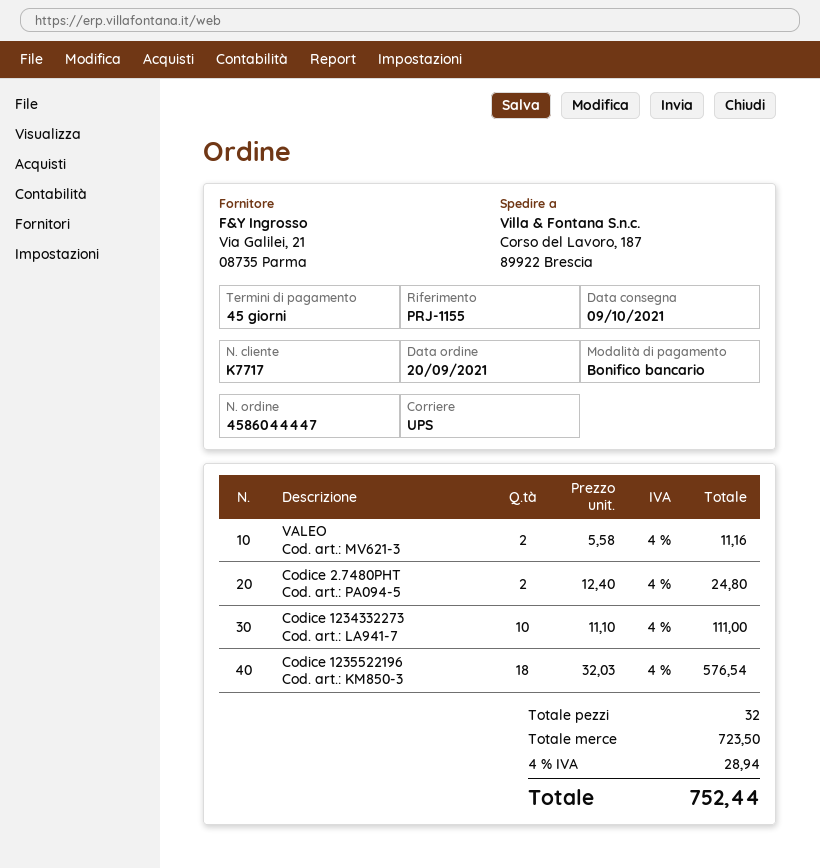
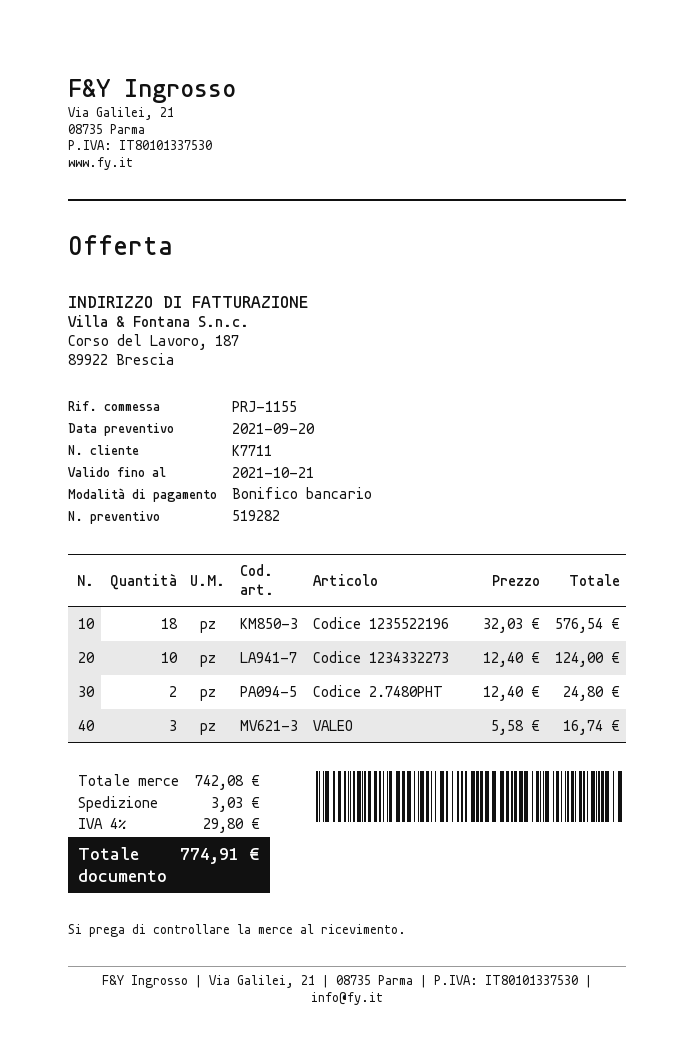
customer number: K7717 -> K7711
VALEO: 2 x 5.58 = 11.16 -> 3 x 5.58 = 16.74
Codice 1234332273: 10 x 11.10 = 111.00 -> 10 x 12.40 = 124.00
subtotal: 723.50 -> 742.08
shipping: none -> 3.03
tax: 4% = 28.94 -> 4% = 29.80
total: 752.44 -> 774.91

